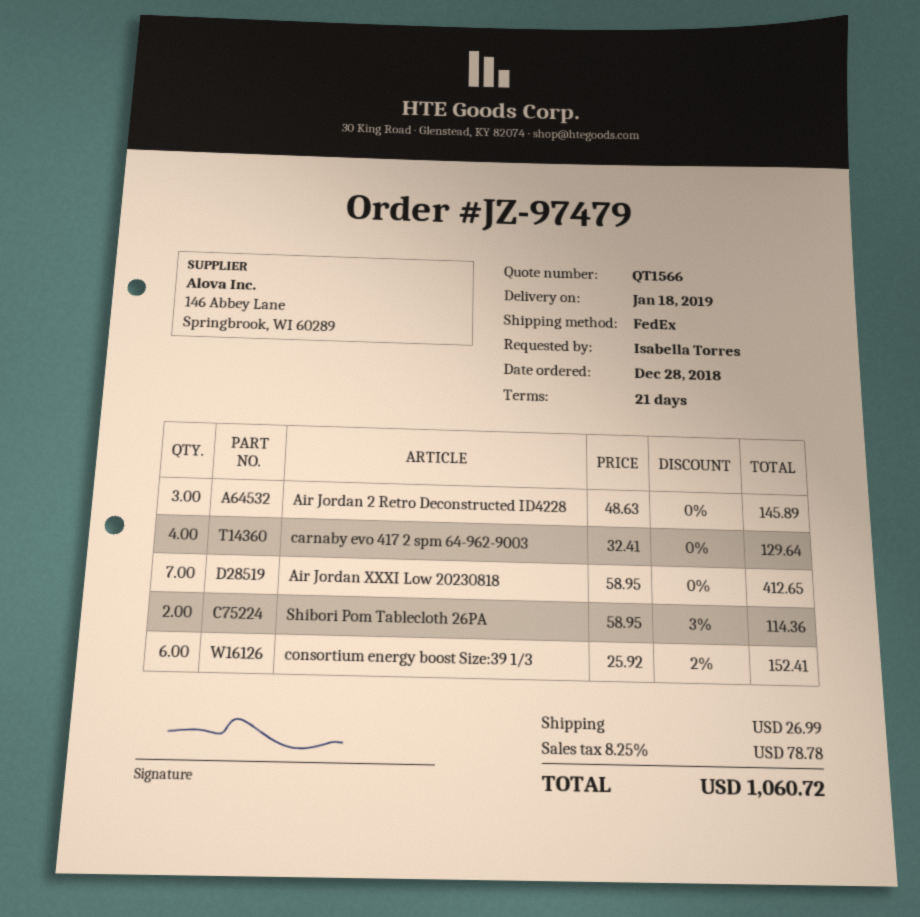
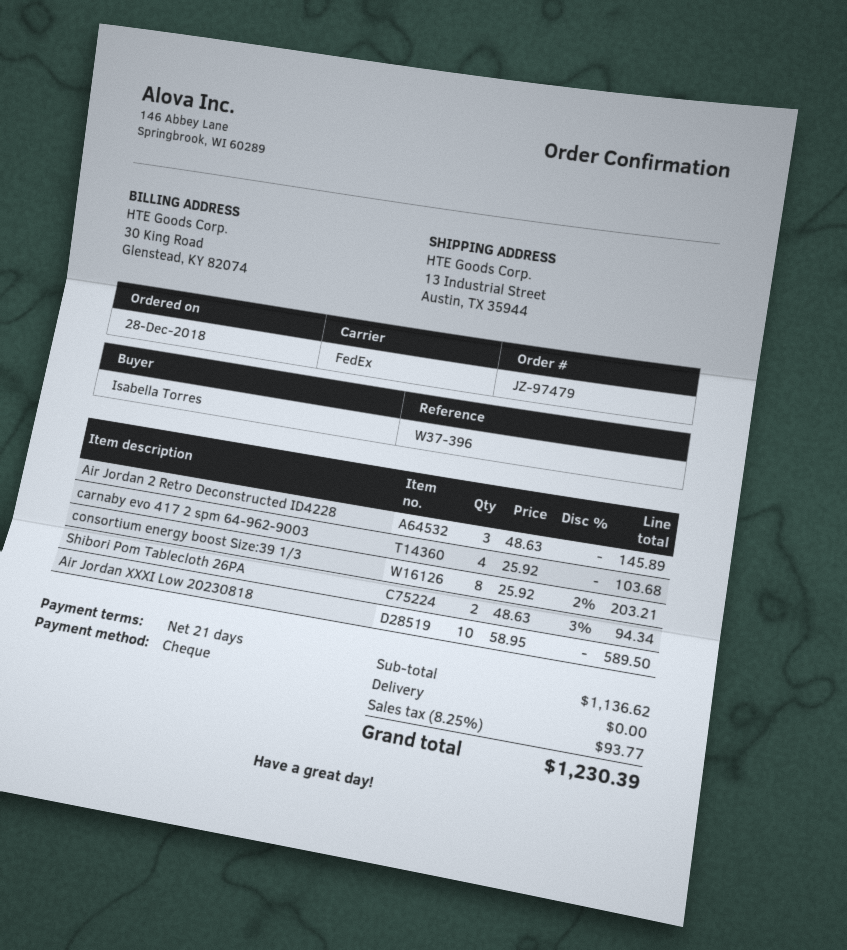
carnaby evo 417 2 spm 64-962-9003: 4 x 32.41 = 129.64 -> 4 x 25.92 = 103.68
Air Jordan XXXI Low 20230818: 7 x 58.95 = 412.65 -> 10 x 58.95 = 589.50
Shibori Pom Tablecloth 26PA: 2 x 58.95 - 3% = 114.36 -> 2 x 48.63 - 3% = 94.34
consortium energy boost Size:39 1/3: 6 x 25.92 - 2% = 152.41 -> 8 x 25.92 - 2% = 203.21
shipping: 26.99 -> 0.00
tax: 8.25% = 78.78 -> 8.25% = 93.77
total: 1060.72 -> 1230.39

